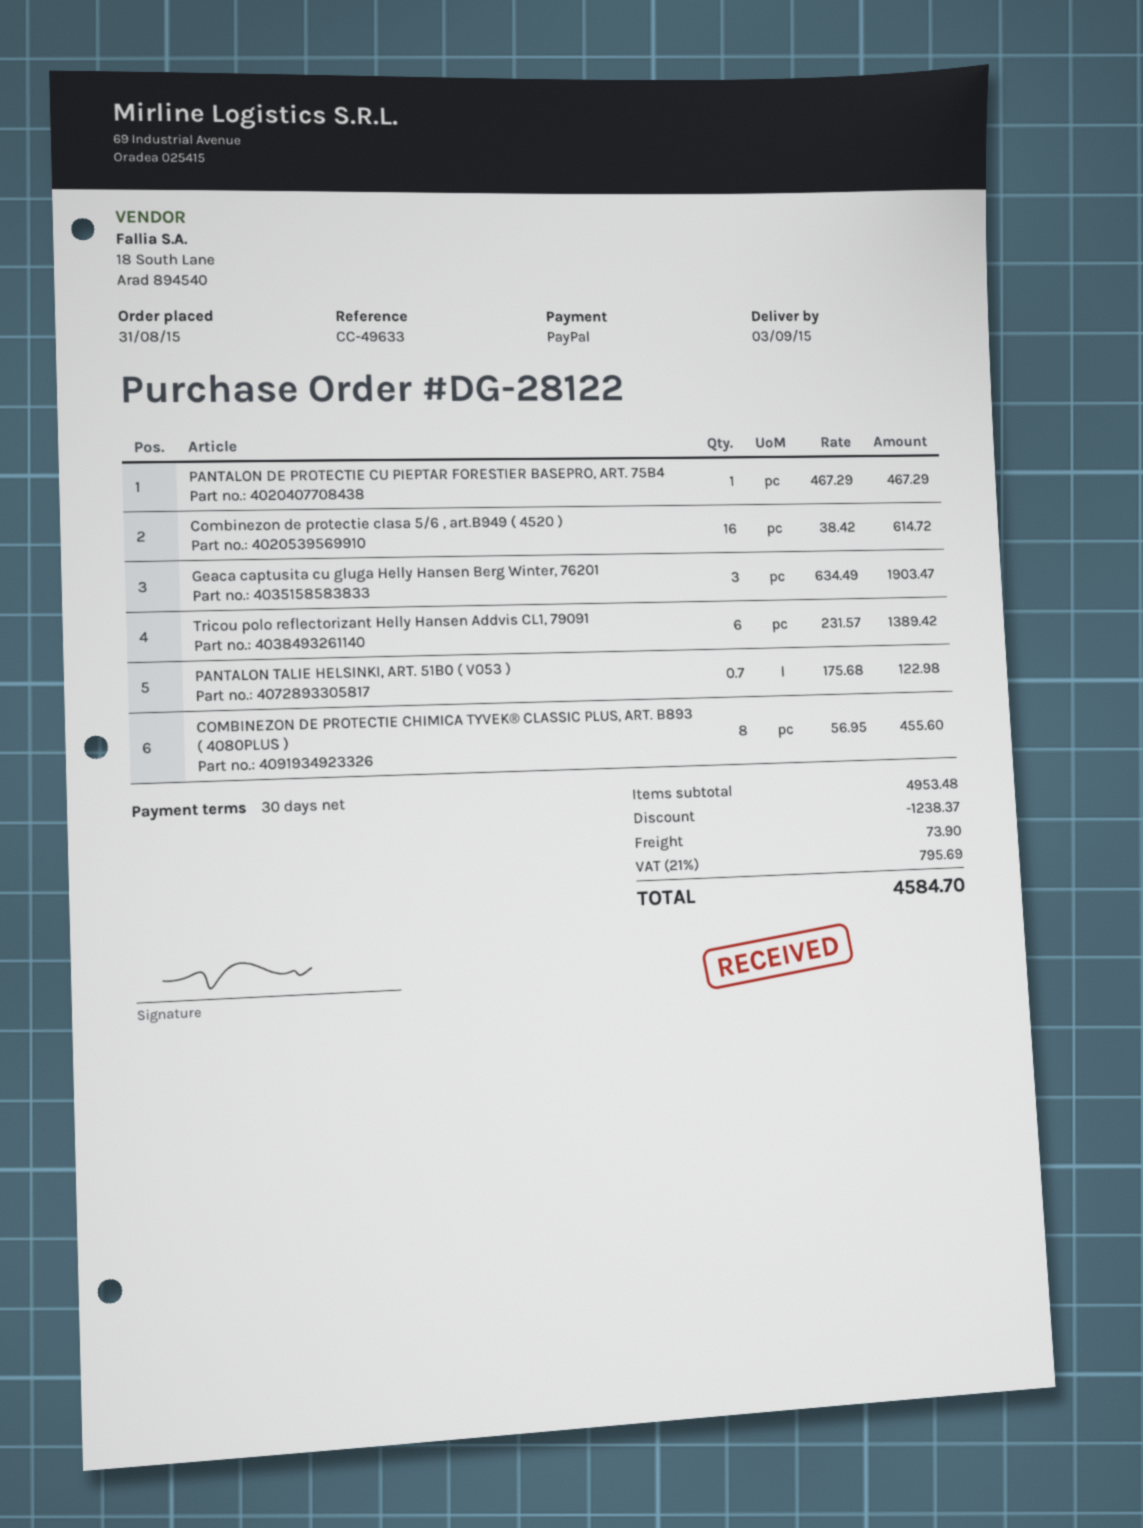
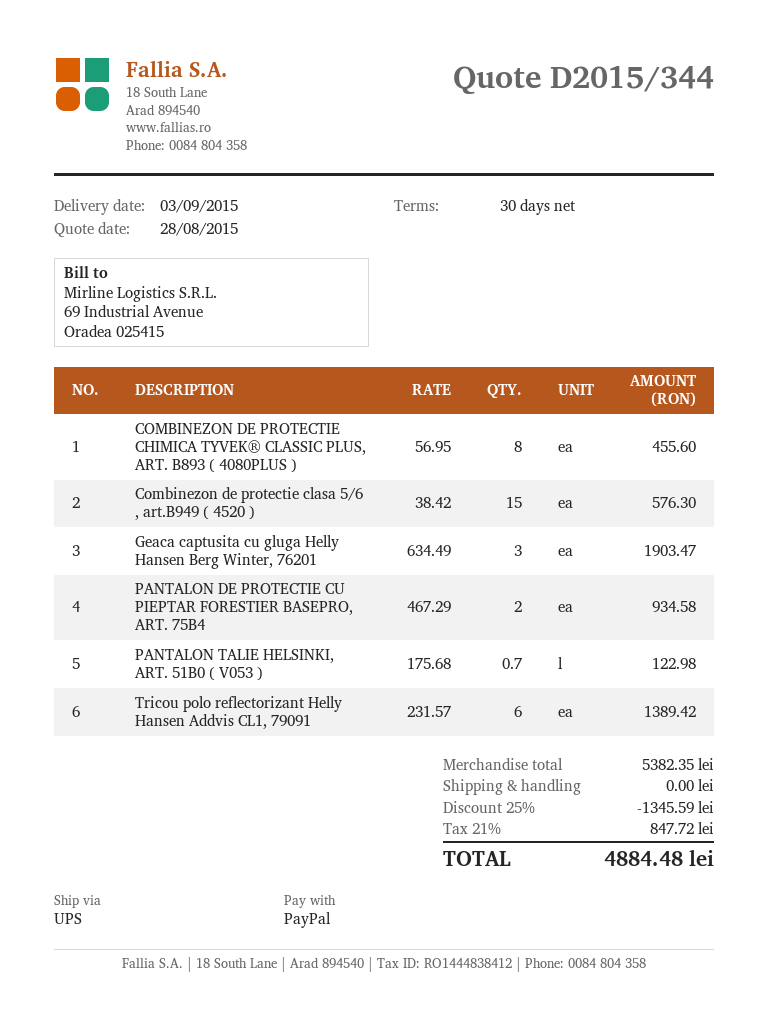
PANTALON DE PROTECTIE CU PIEPTAR FORESTIER BASEPRO, ART. 75B4: 1 x 467.29 = 467.29 -> 2 x 467.29 = 934.58
Combinezon de protectie clasa 5/6 , art.B949 ( 4520 ): 16 x 38.42 = 614.72 -> 15 x 38.42 = 576.30
subtotal: 4953.48 -> 5382.35
discount: 1238.37 -> 1345.59
shipping: 73.90 -> 0.00
tax: 21% = 795.69 -> 21% = 847.72
total: 4584.70 -> 4884.48

